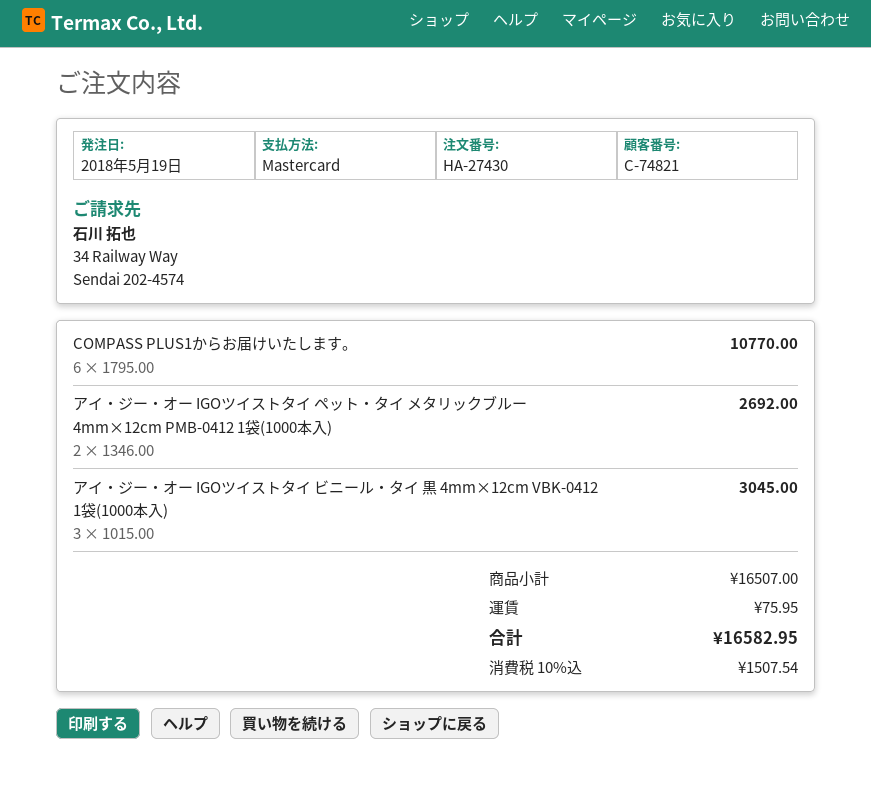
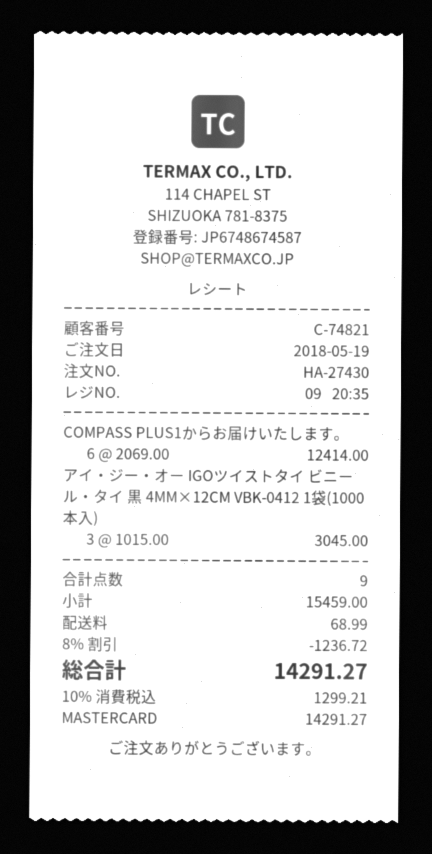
COMPASS PLUS1からお届けいたします。: 6 x 1795.00 = 10770.00 -> 6 x 2069.00 = 12414.00
アイ・ジー・オー IGOツイストタイ ペット・タイ メタリックブルー 4mm×12cm PMB-0412 1袋(1000本入): 2 x 1346.00 = 2692.00 -> none
subtotal: 16507.00 -> 15459.00
discount: none -> 8% = 1236.72
shipping: 75.95 -> 68.99
tax: 10% = 1507.54 -> 10% = 1299.21
total: 16582.95 -> 14291.27

